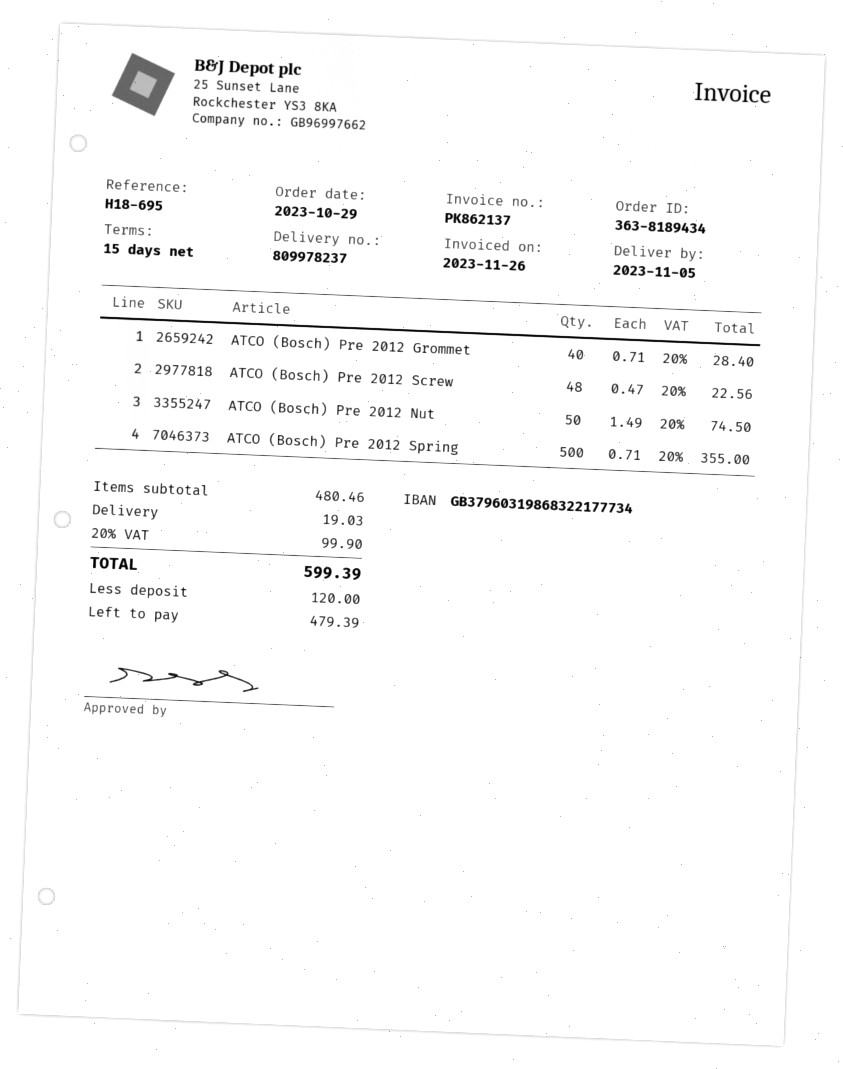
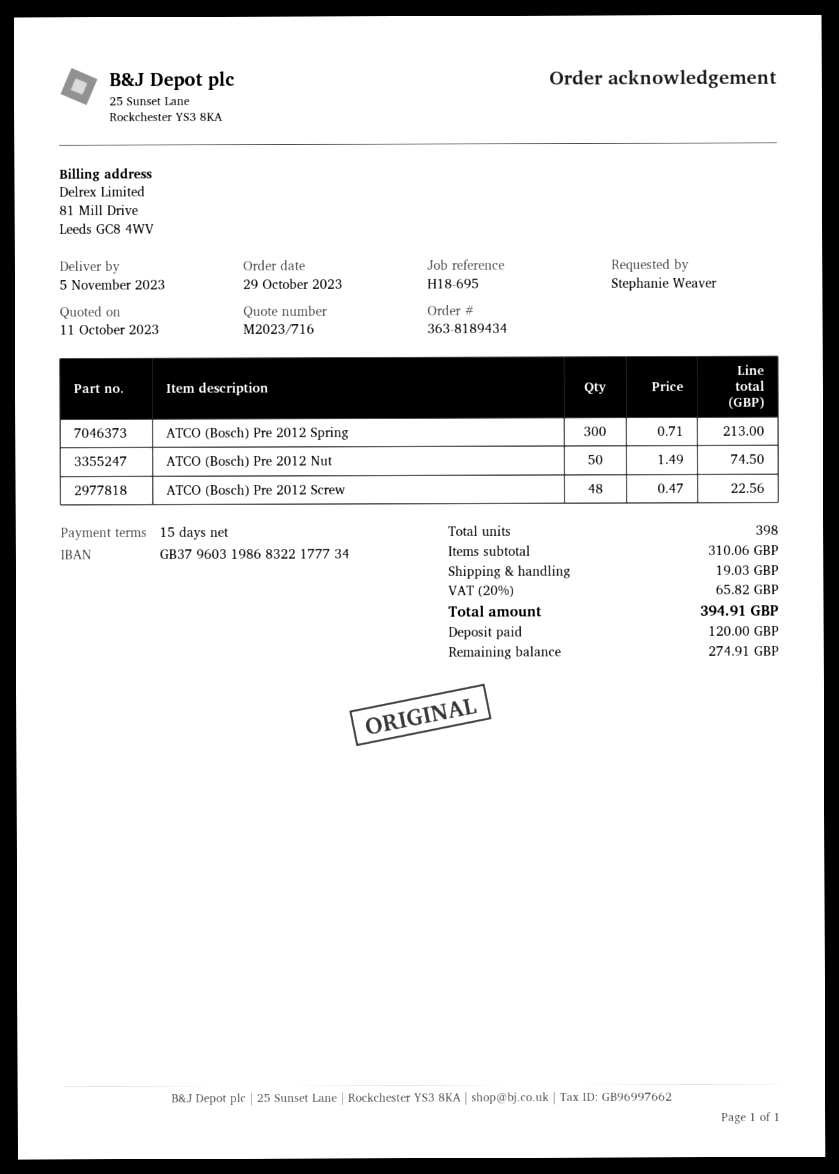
ATCO (Bosch) Pre 2012 Grommet: 40 x 0.71 = 28.40 -> none
ATCO (Bosch) Pre 2012 Spring: 500 x 0.71 = 355.00 -> 300 x 0.71 = 213.00
subtotal: 480.46 -> 310.06
tax: 20% = 99.90 -> 20% = 65.82
total: 599.39 -> 394.91
balance: 479.39 -> 274.91

